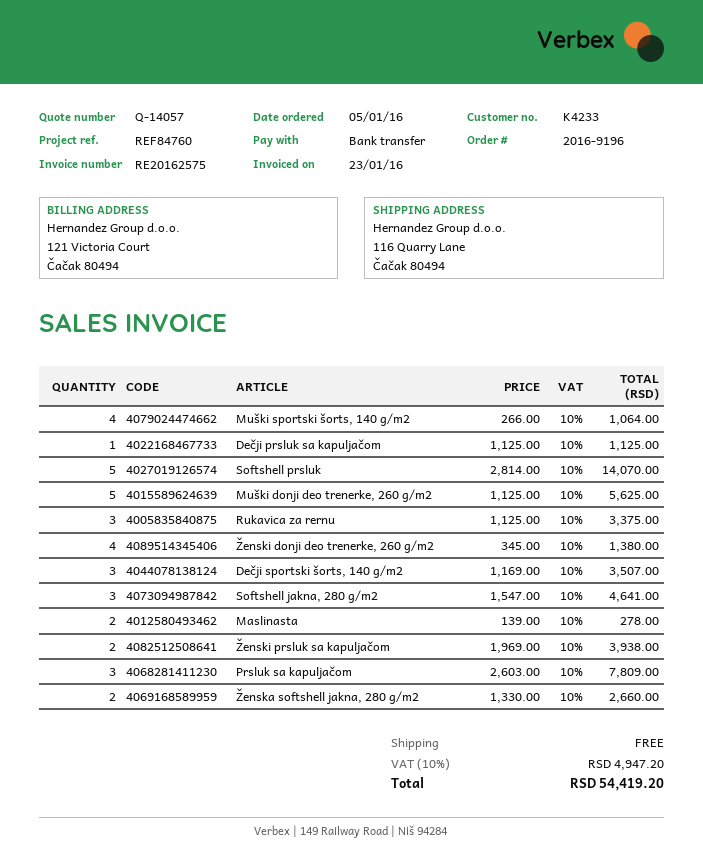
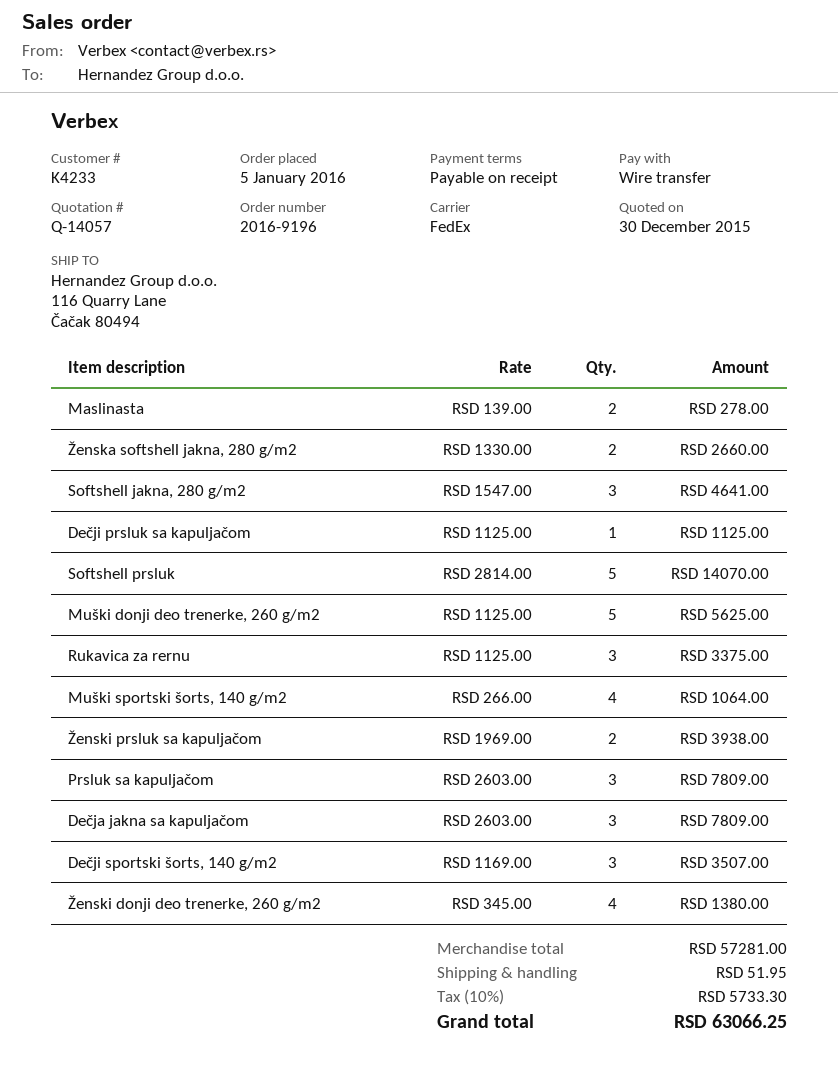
Dečja jakna sa kapuljačom: none -> 3 x 2603.00 = 7809.00
shipping: 0.00 -> 51.95
tax: 10% = 4947.20 -> 10% = 5733.30
total: 54419.20 -> 63066.25

